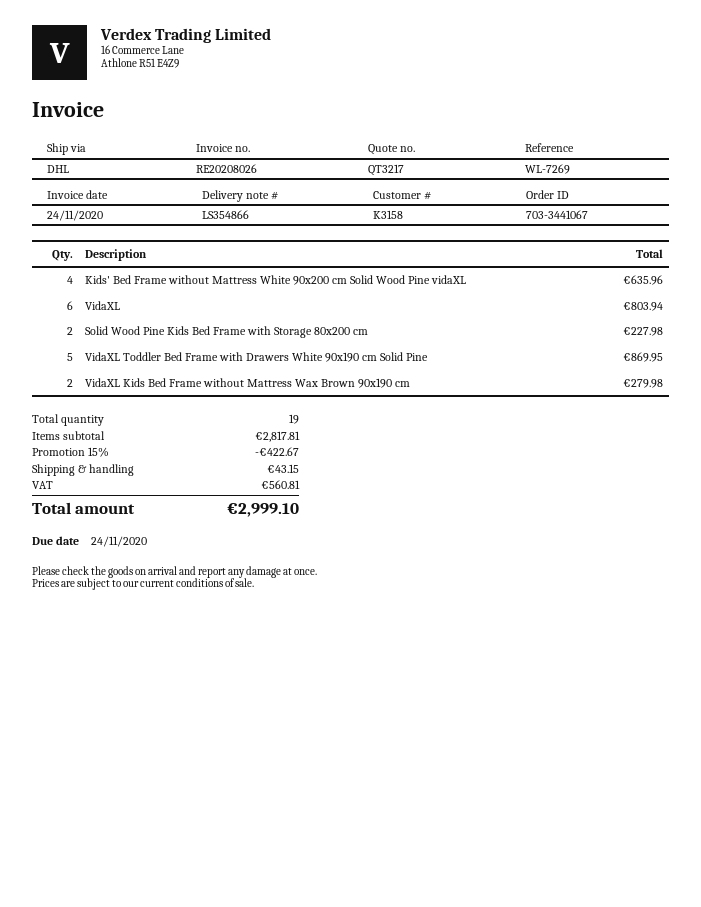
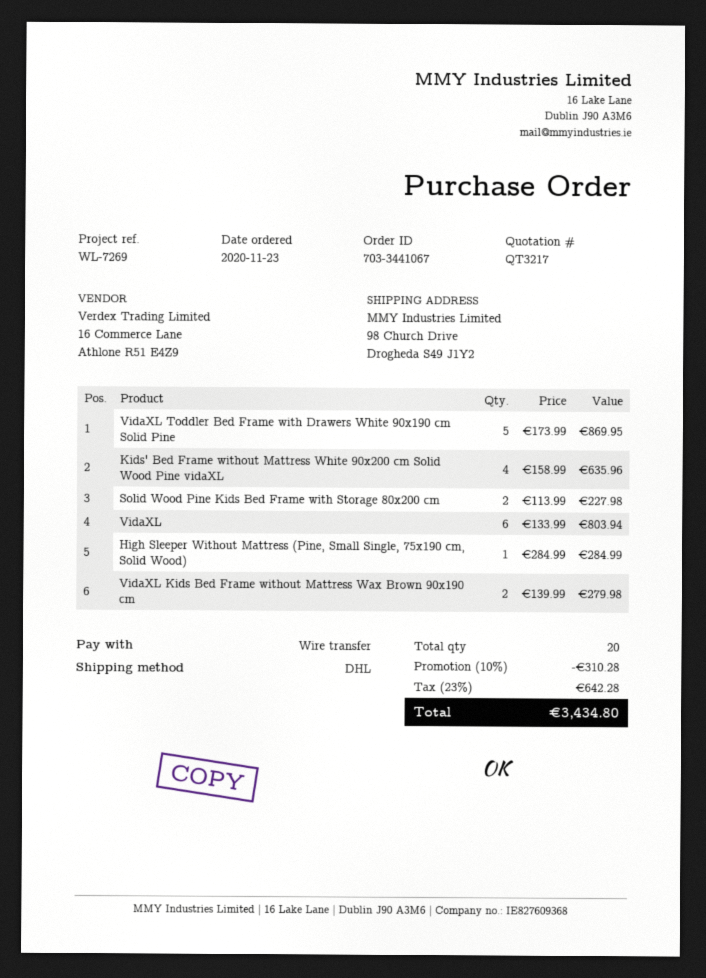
High Sleeper Without Mattress (Pine, Small Single, 75x190 cm, Solid Wood): none -> 1 for 284.99
total quantity: 19 -> 20
discount: 15% = 422.67 -> 10% = 310.28
shipping: 43.15 -> none
tax: 560.81 -> 642.28
total: 2999.10 -> 3434.80

